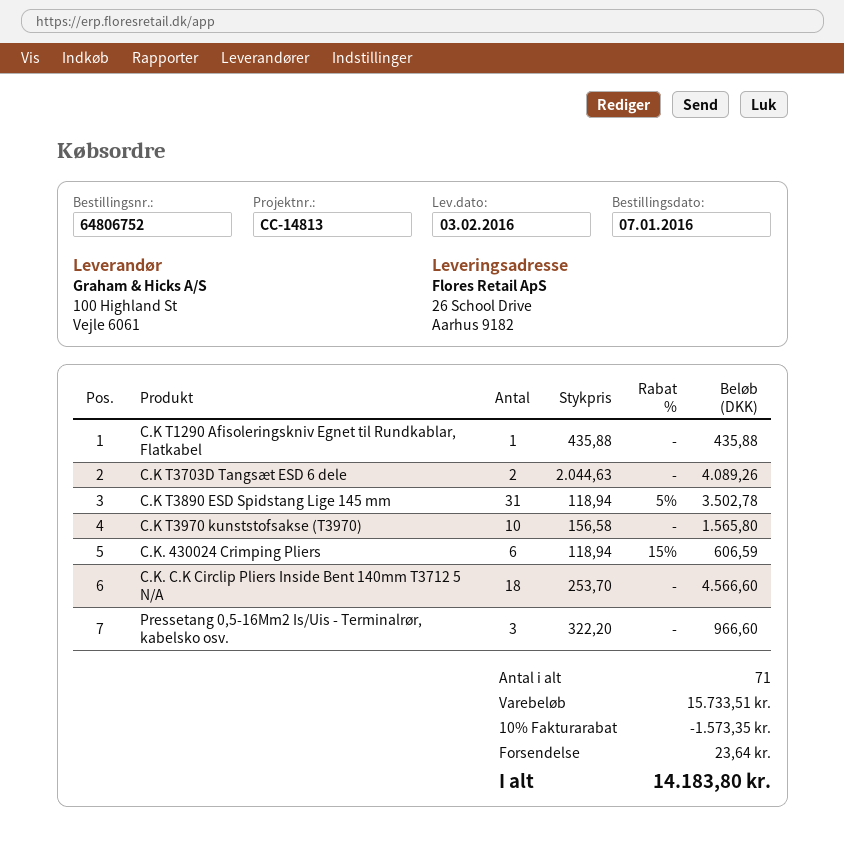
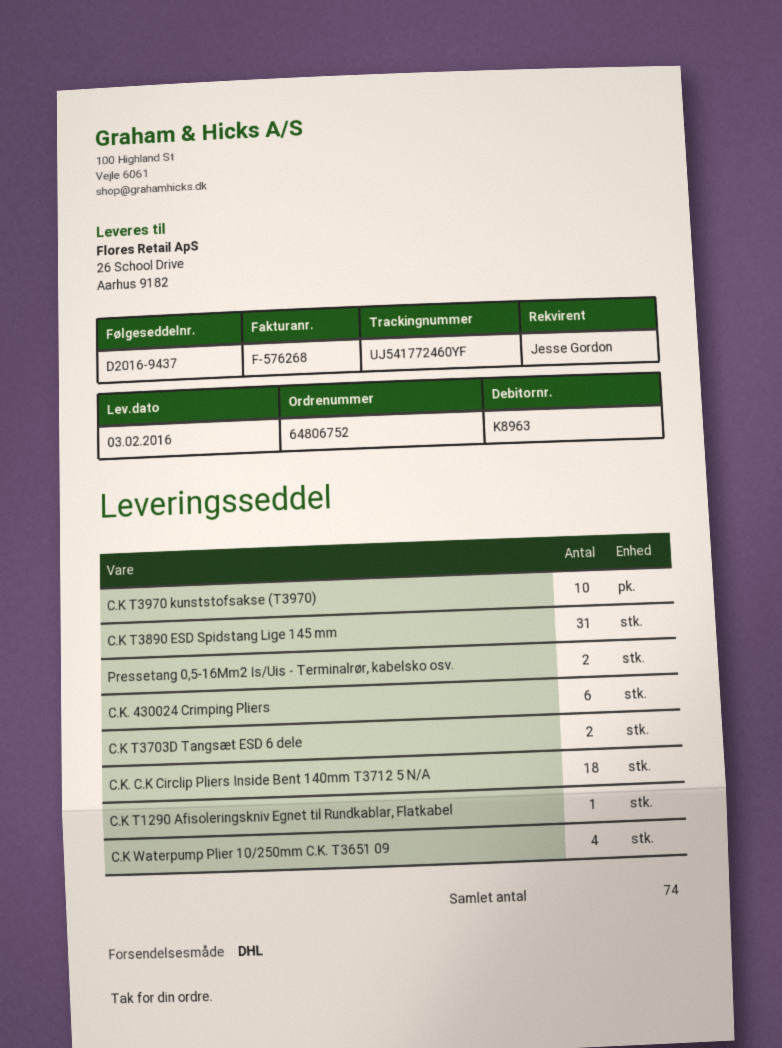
Pressetang 0,5-16Mm2 Is/Uis - Terminalrør, kabelsko osv.: 3 -> 2
C.K Waterpump Plier 10/250mm C.K. T3651 09: none -> 4
total quantity: 71 -> 74

